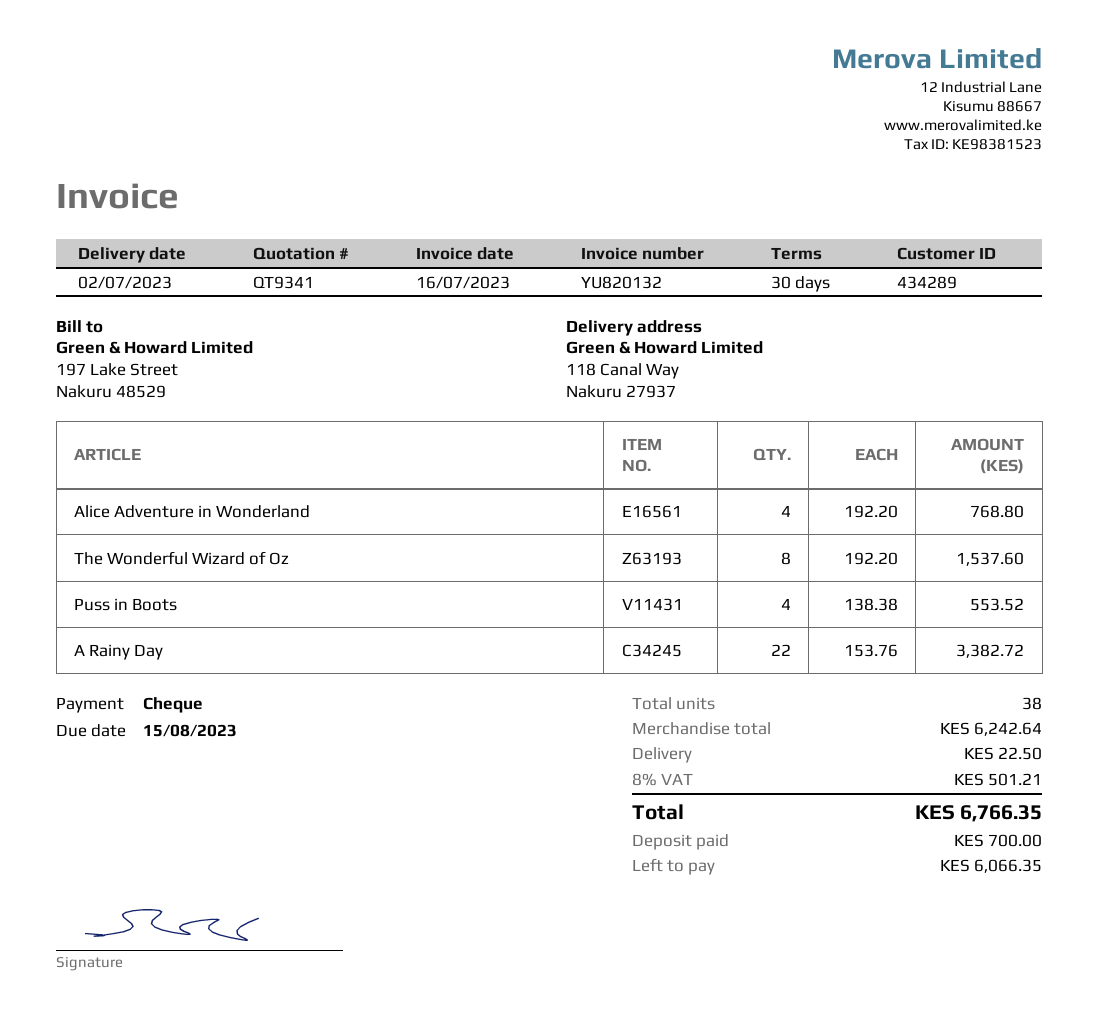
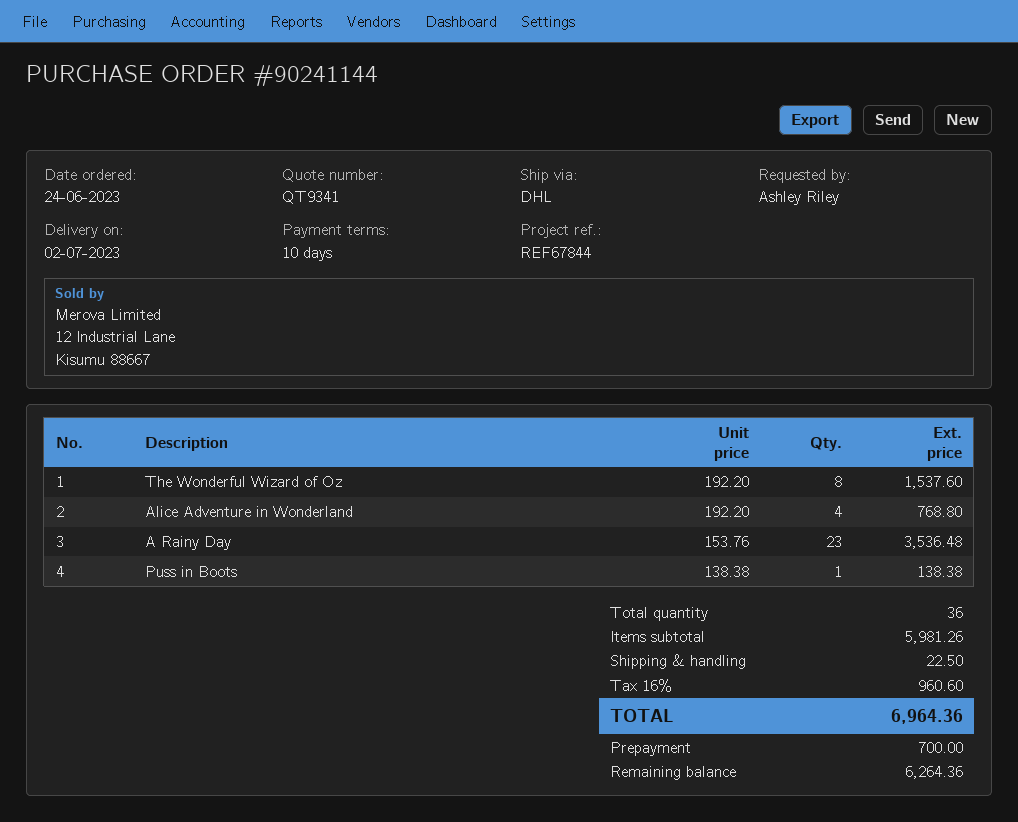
payment terms: 30 days -> 10 days
Puss in Boots: 4 x 138.38 = 553.52 -> 1 x 138.38 = 138.38
A Rainy Day: 22 x 153.76 = 3382.72 -> 23 x 153.76 = 3536.48
total quantity: 38 -> 36
subtotal: 6242.64 -> 5981.26
tax: 8% = 501.21 -> 16% = 960.60
total: 6766.35 -> 6964.36
balance: 6066.35 -> 6264.36

